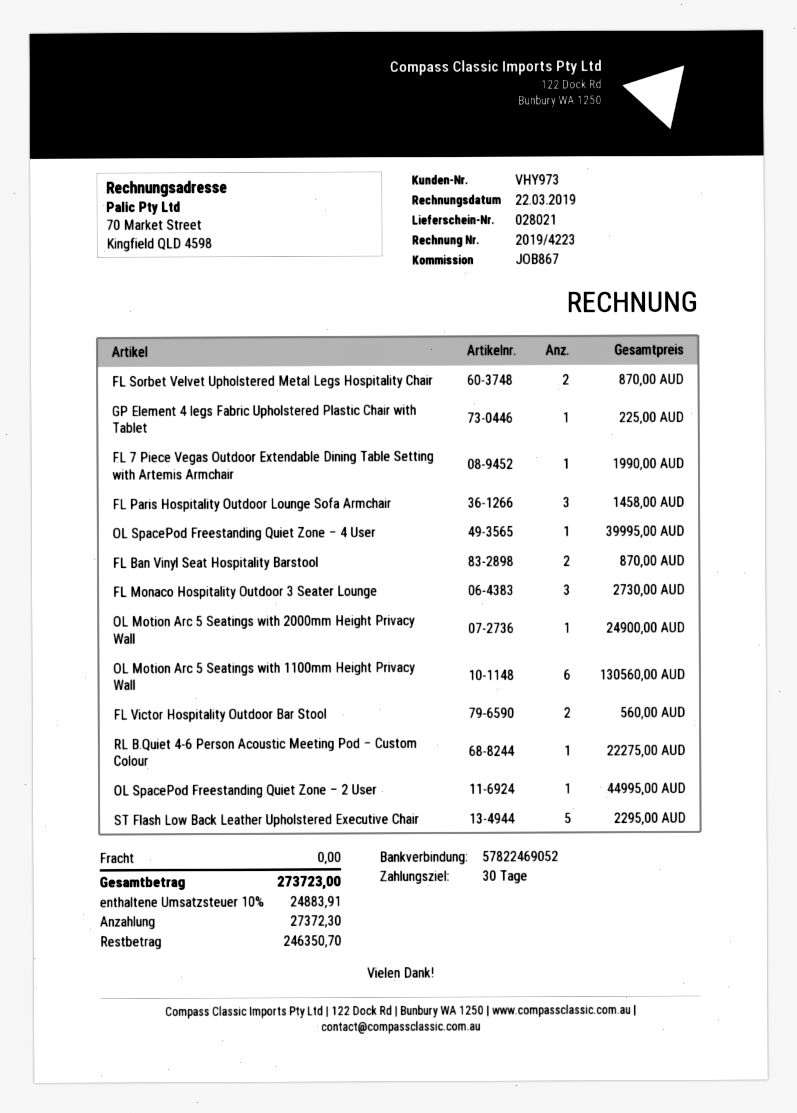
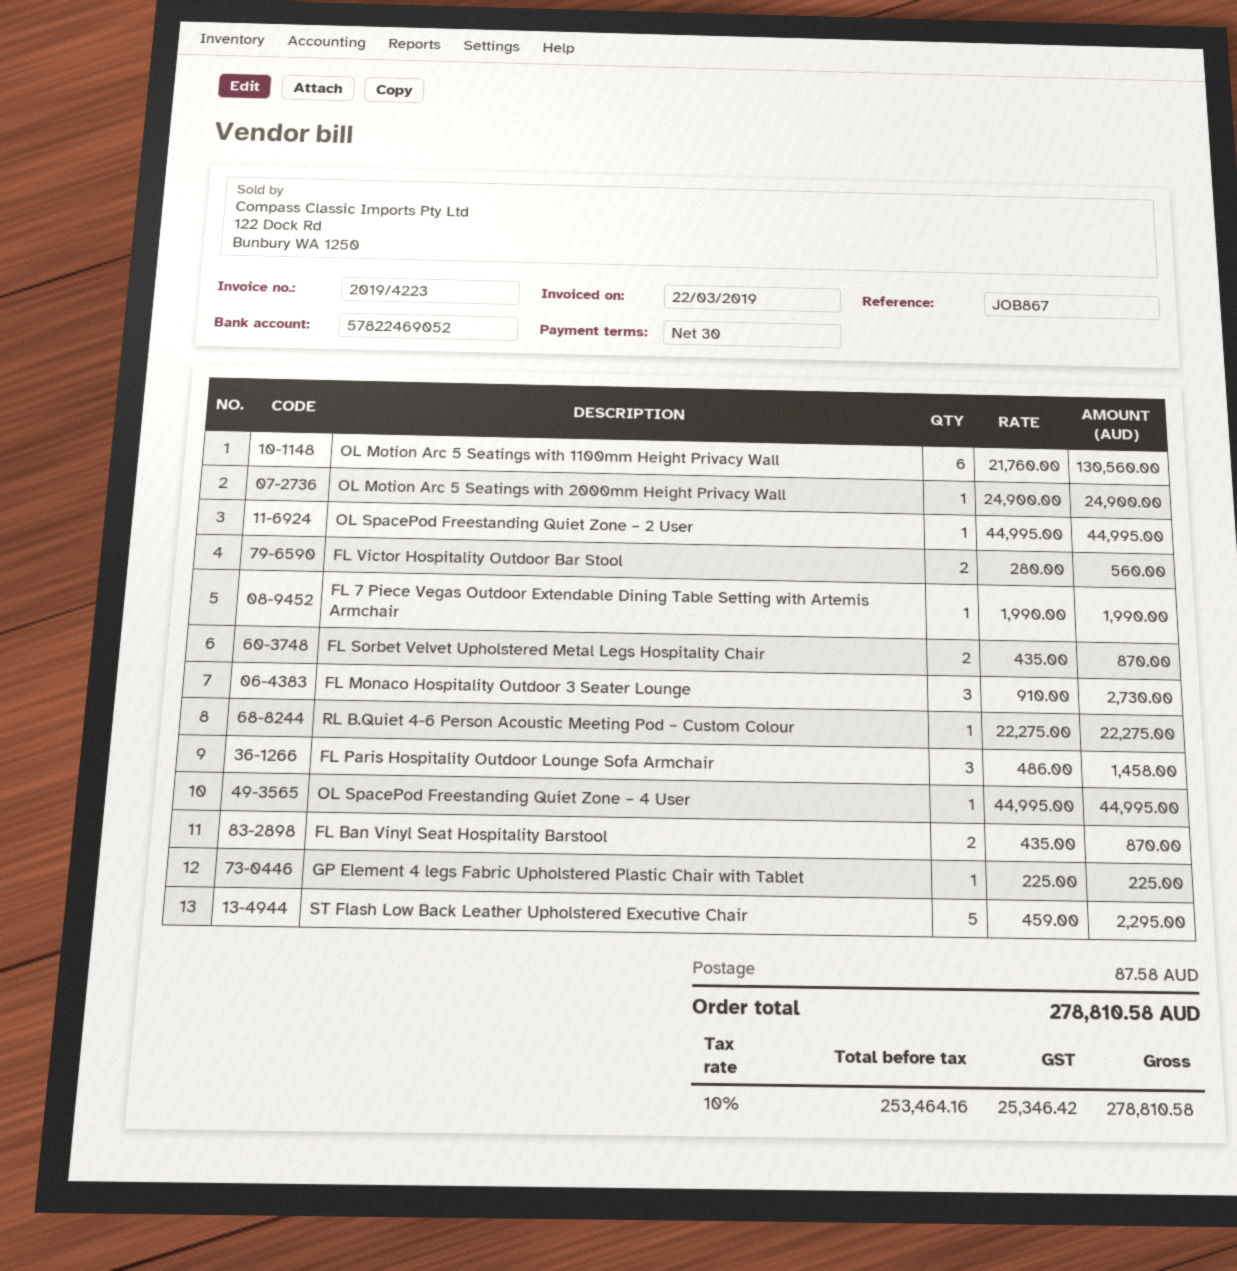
OL SpacePod Freestanding Quiet Zone – 4 User: 1 for 39995.00 -> 1 for 44995.00
shipping: 0.00 -> 87.58
tax: 10% = 24883.91 -> 10% = 25346.42
total: 273723.00 -> 278810.58

